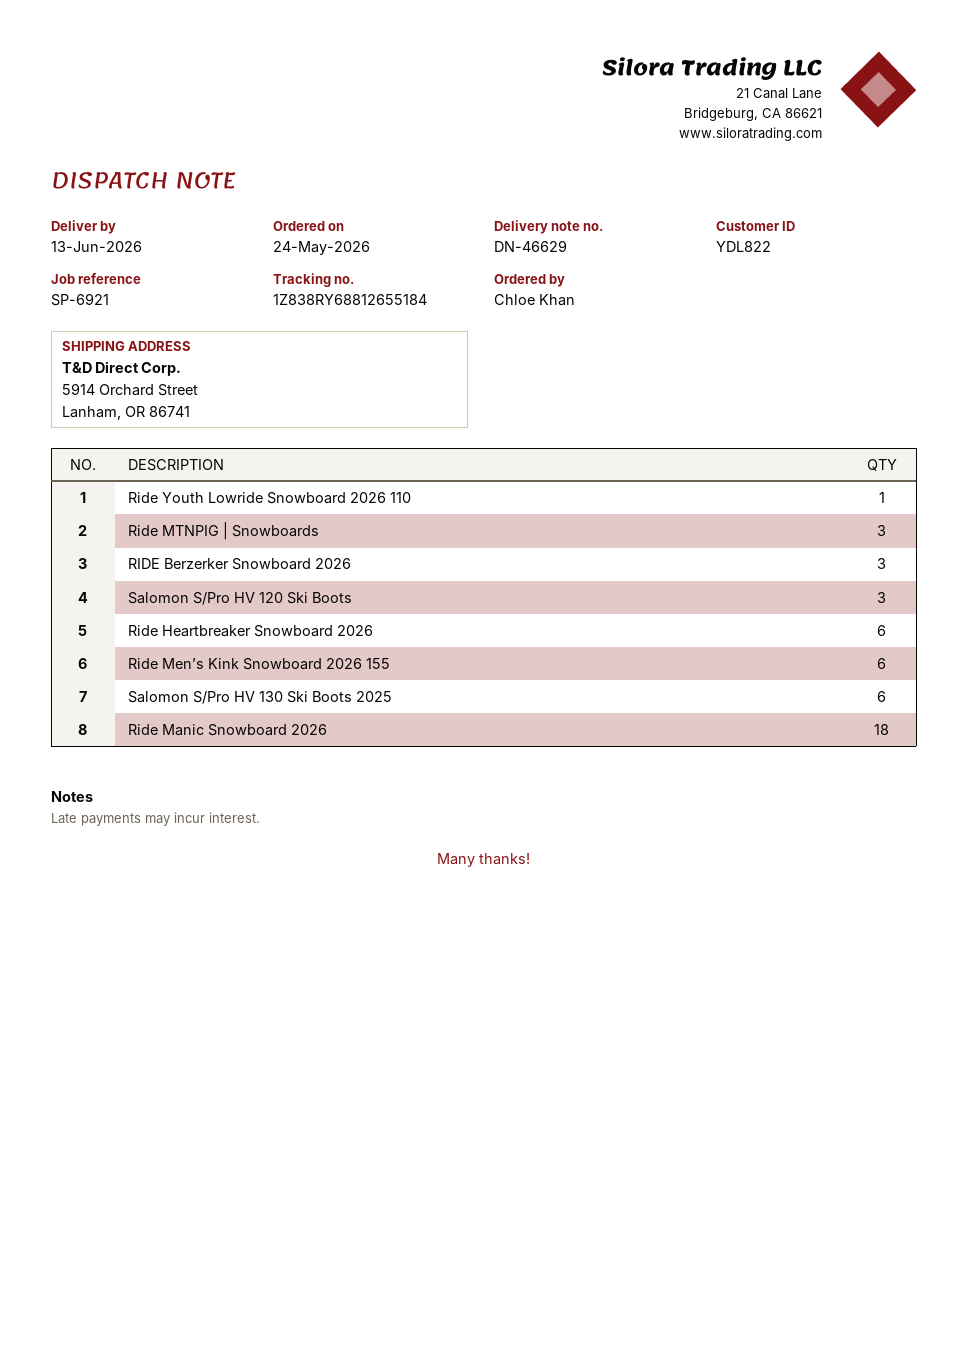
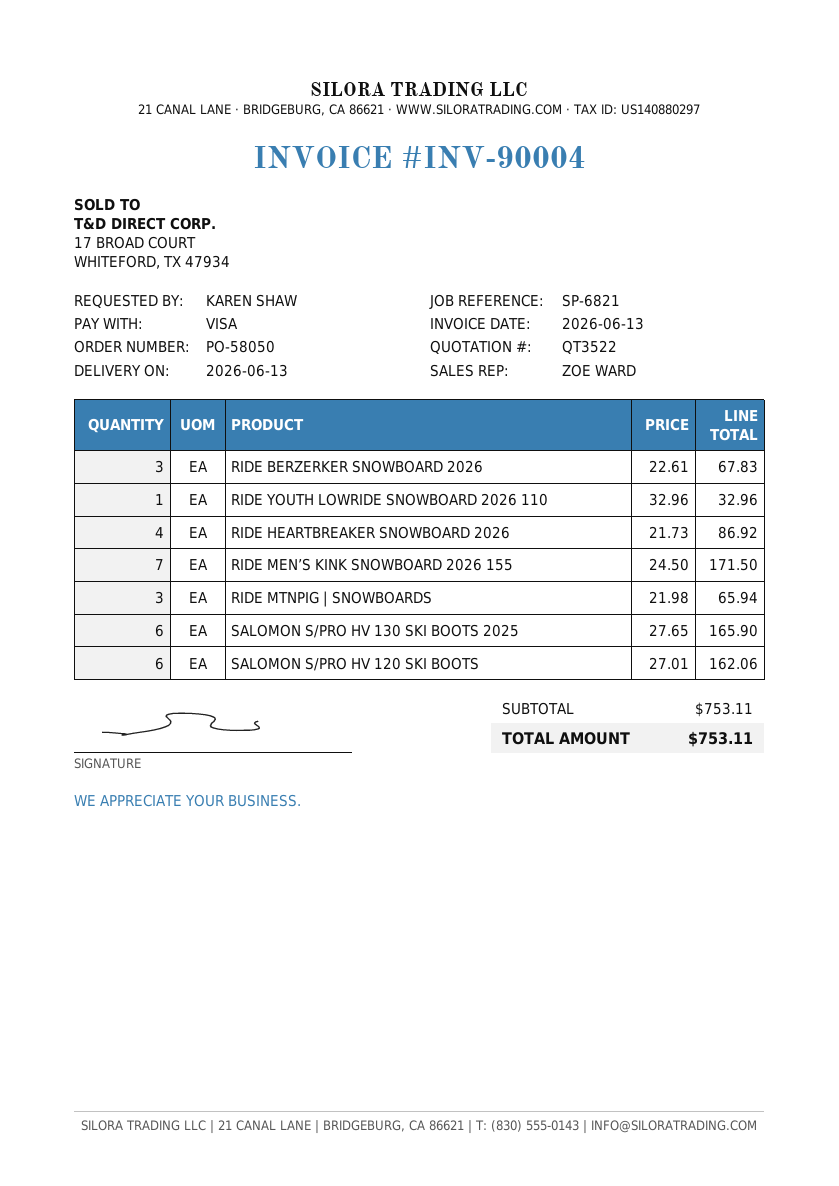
reference: SP-6921 -> SP-6821
ordered by: Chloe Khan -> KAREN SHAW
Salomon S/Pro HV 120 Ski Boots: 3 -> 6
Ride Heartbreaker Snowboard 2026: 6 -> 4
Ride Men’s Kink Snowboard 2026 155: 6 -> 7
Ride Manic Snowboard 2026: 18 -> none

